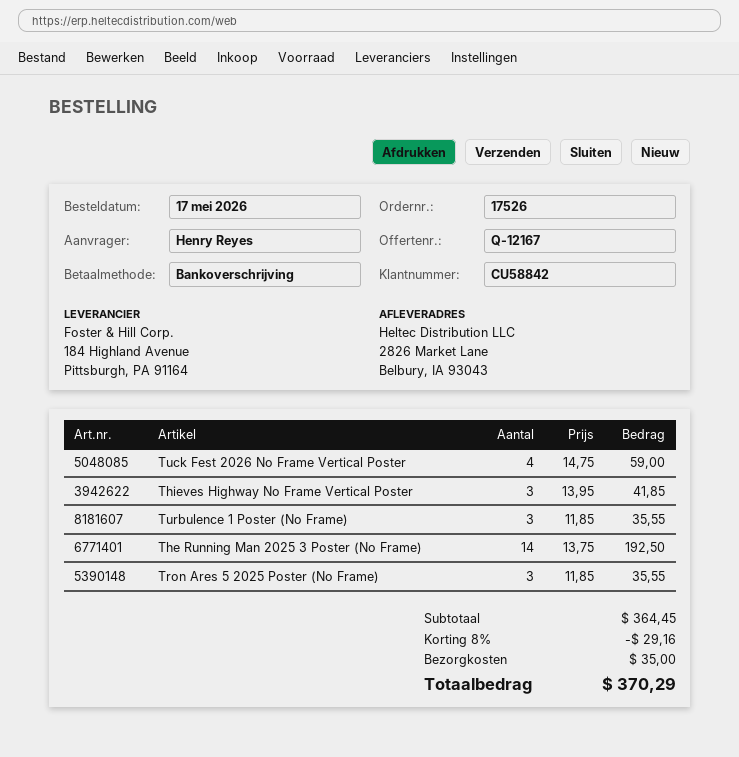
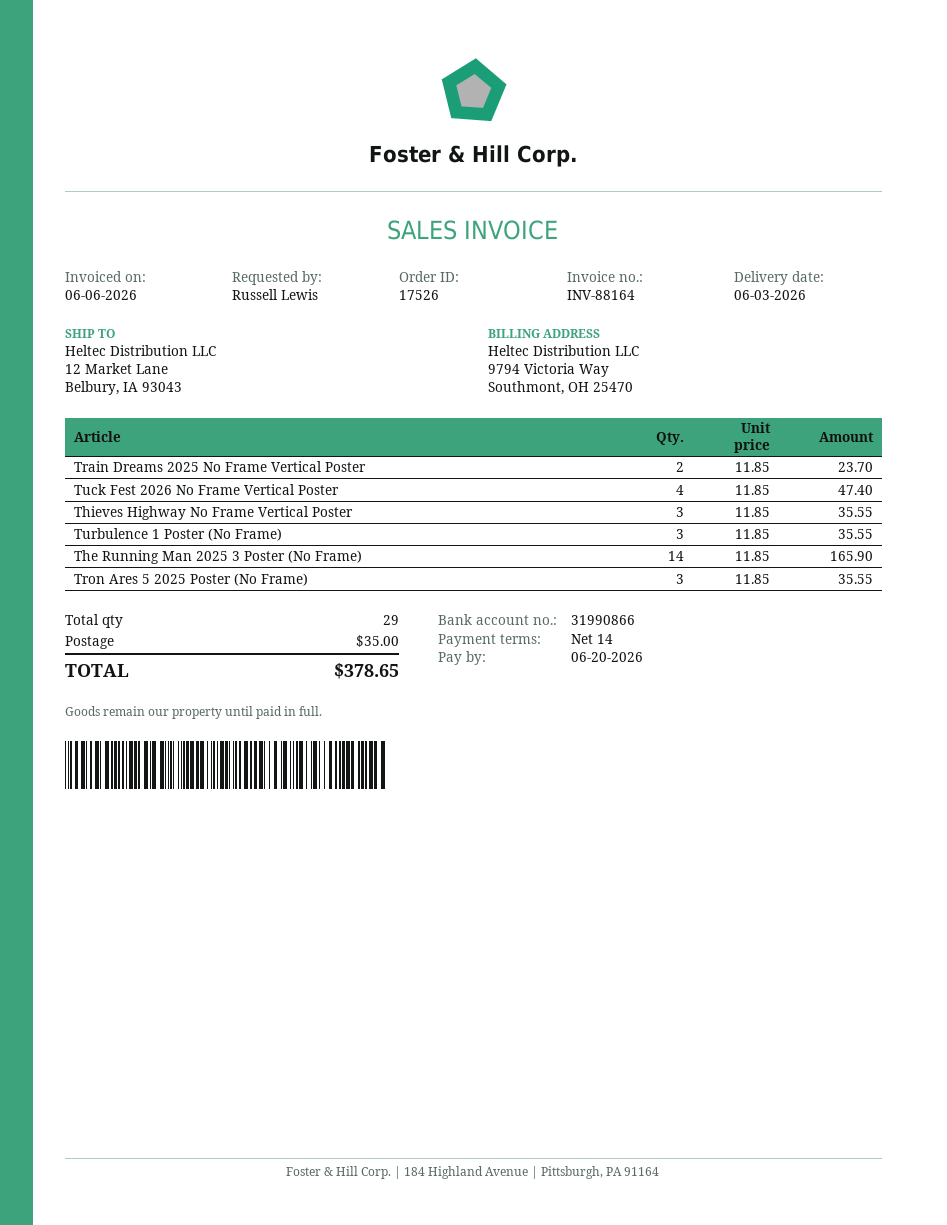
ordered by: Henry Reyes -> Russell Lewis
ship to: 2826 Market Lane, Belbury, IA 93043 -> 12 Market Lane, Belbury, IA 93043
Tuck Fest 2026 No Frame Vertical Poster: 4 x 14.75 = 59.00 -> 4 x 11.85 = 47.40
Thieves Highway No Frame Vertical Poster: 3 x 13.95 = 41.85 -> 3 x 11.85 = 35.55
The Running Man 2025 3 Poster (No Frame): 14 x 13.75 = 192.50 -> 14 x 11.85 = 165.90
Train Dreams 2025 No Frame Vertical Poster: none -> 2 x 11.85 = 23.70
discount: 8% = 29.16 -> none
total: 370.29 -> 378.65

